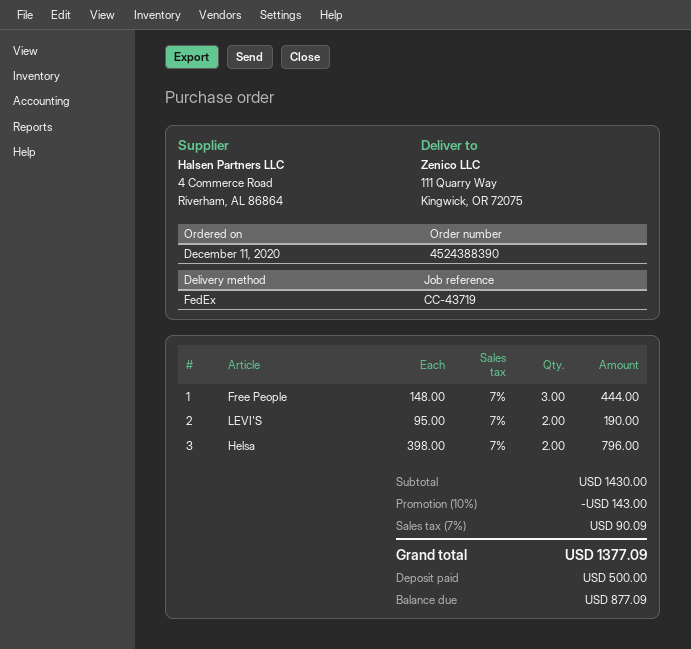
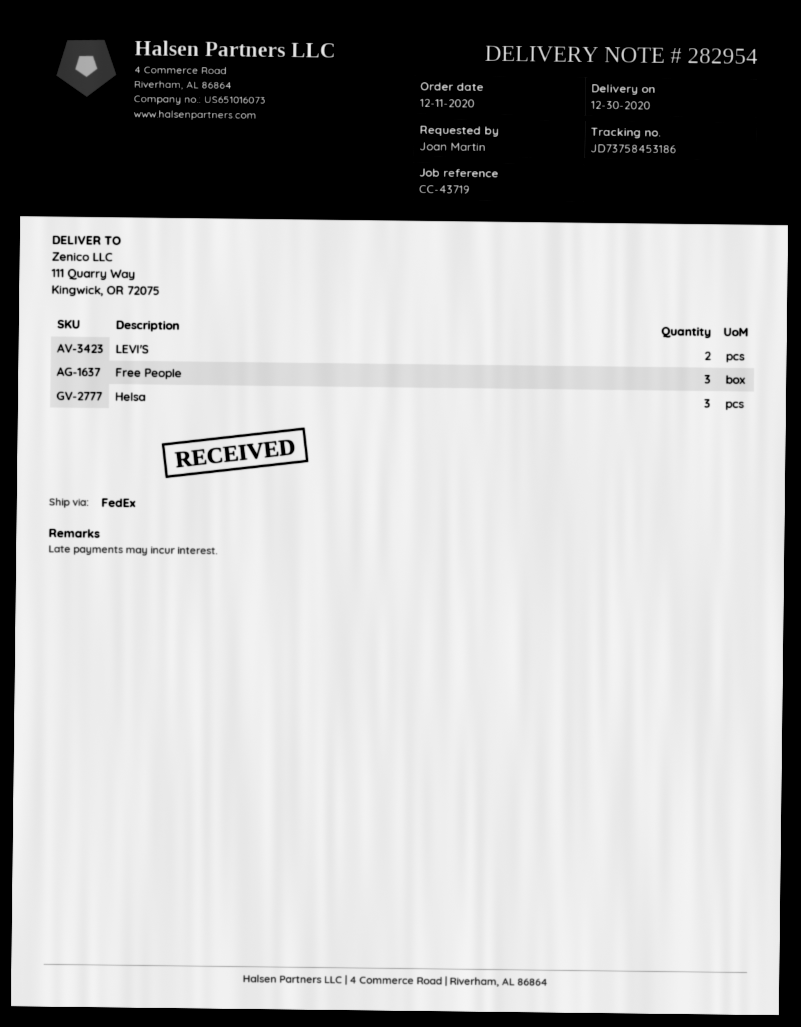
Helsa: 2 -> 3

